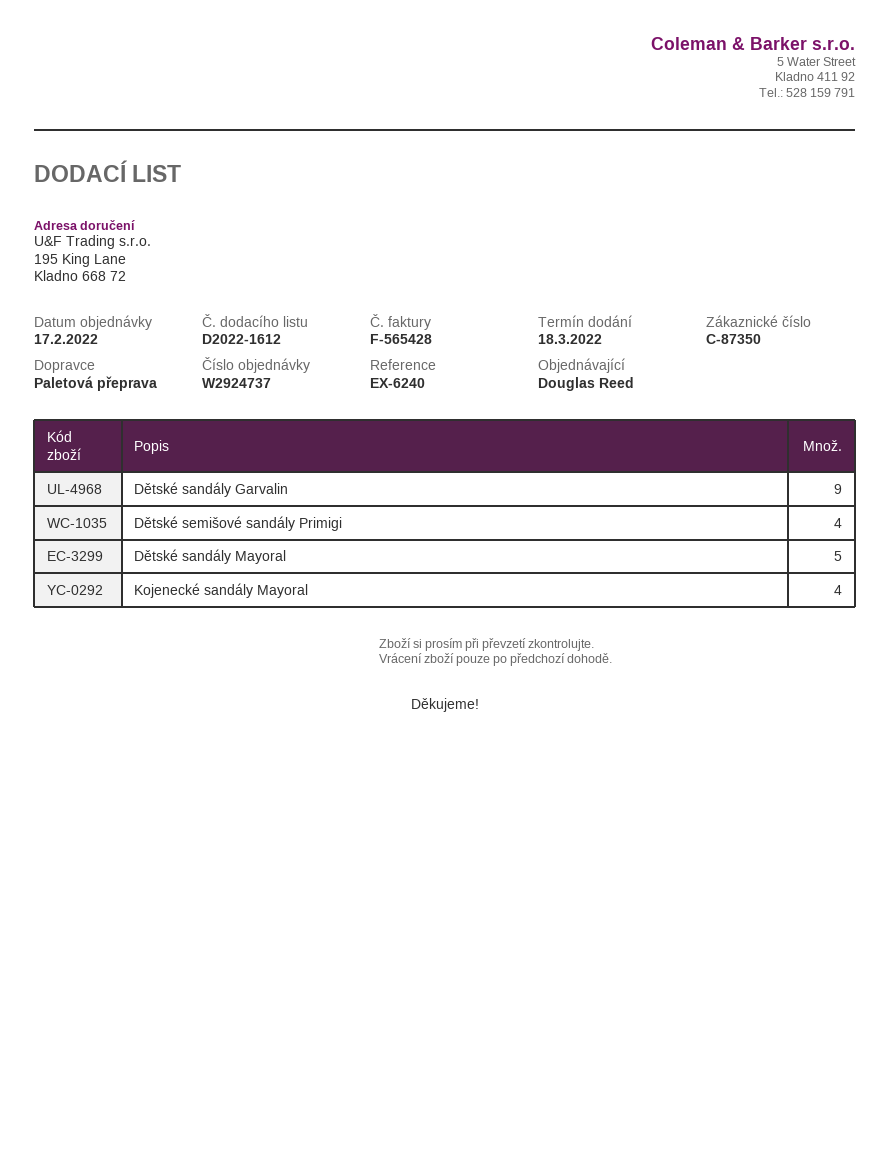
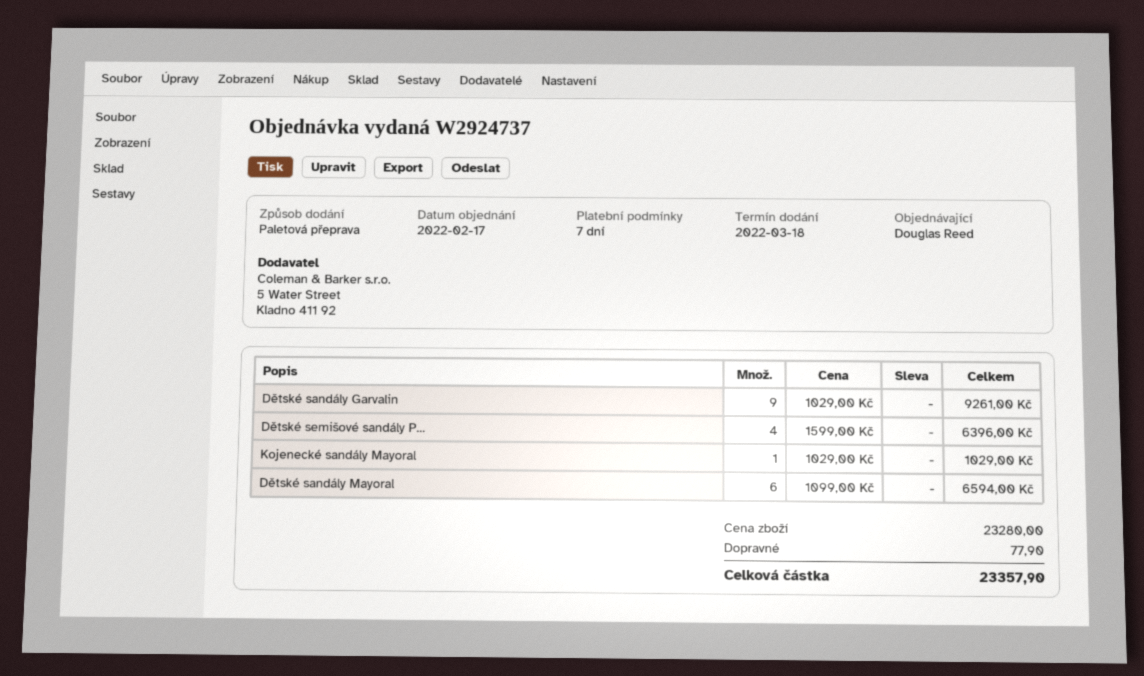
Dětské sandály Mayoral: 5 -> 6
Kojenecké sandály Mayoral: 4 -> 1

